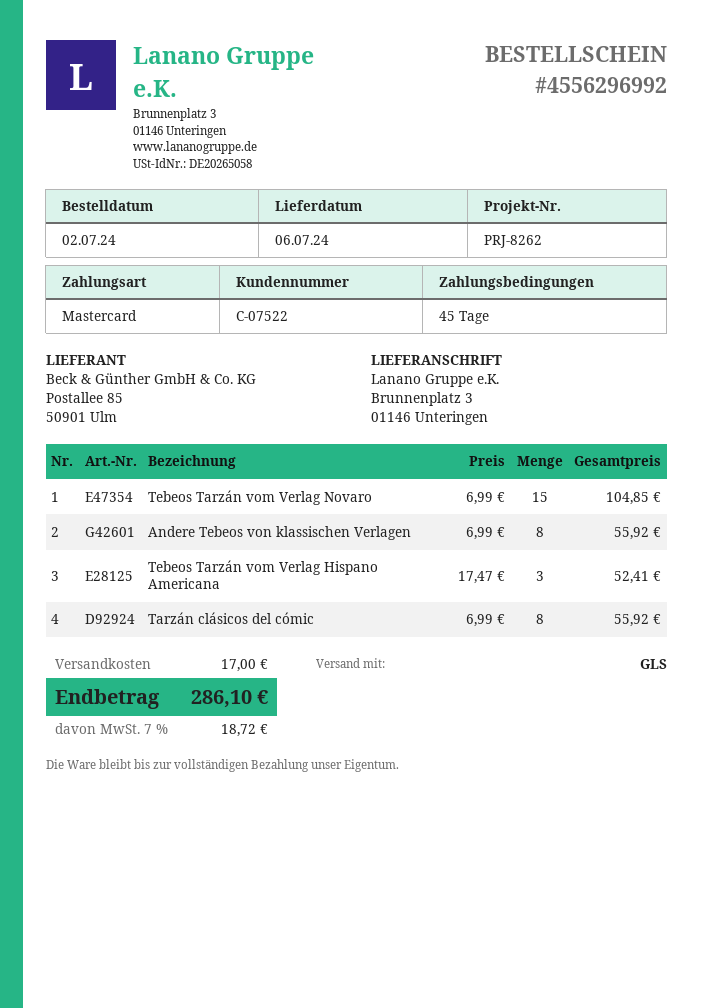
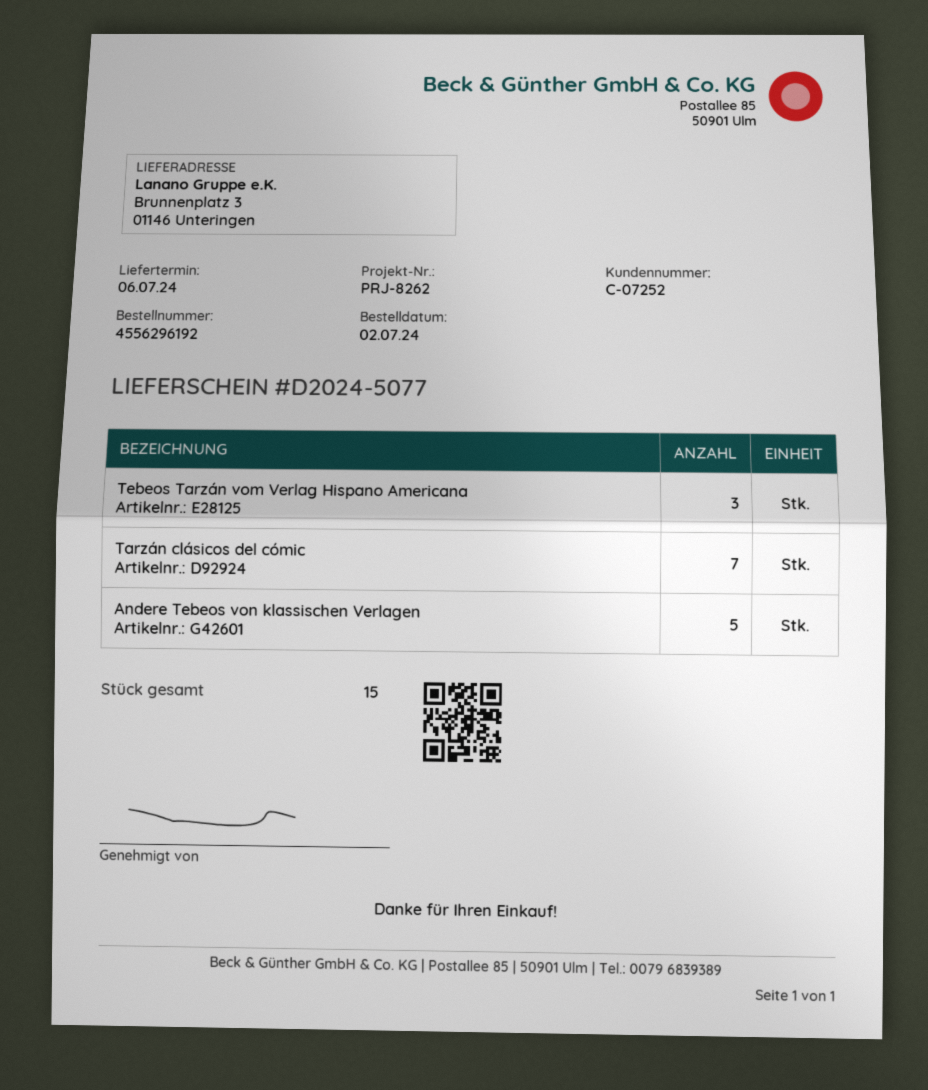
order number: 4556296992 -> 4556296192
customer number: C-07522 -> C-07252
Tebeos Tarzán vom Verlag Novaro: 15 -> none
Andere Tebeos von klassischen Verlagen: 8 -> 5
Tarzán clásicos del cómic: 8 -> 7

